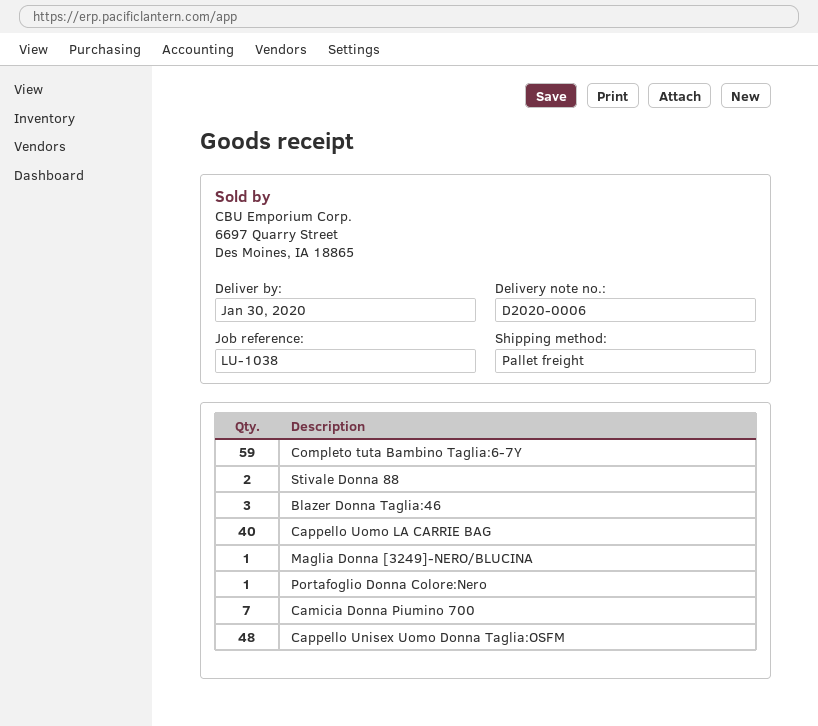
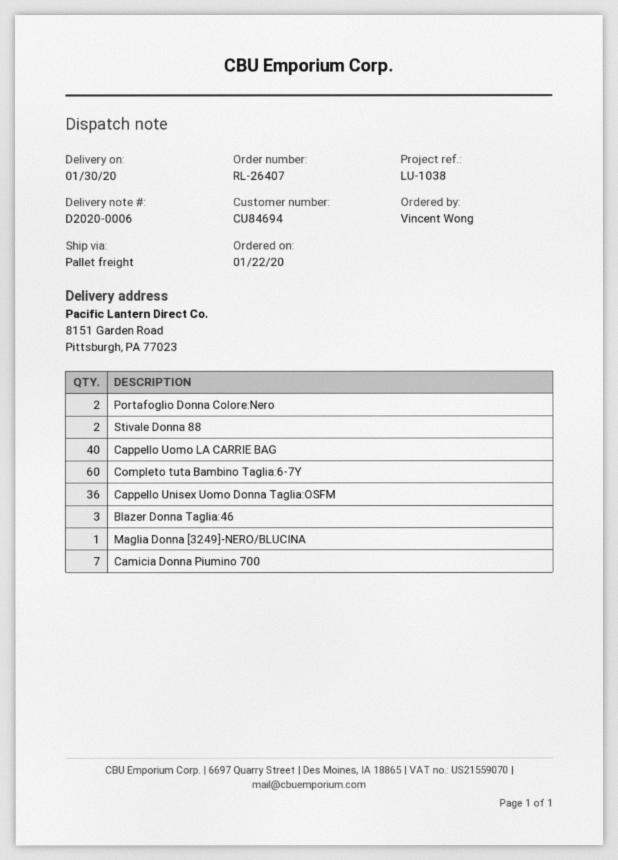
Completo tuta Bambino Taglia:6-7Y: 59 -> 60
Portafoglio Donna Colore:Nero: 1 -> 2
Cappello Unisex Uomo Donna Taglia:OSFM: 48 -> 36

